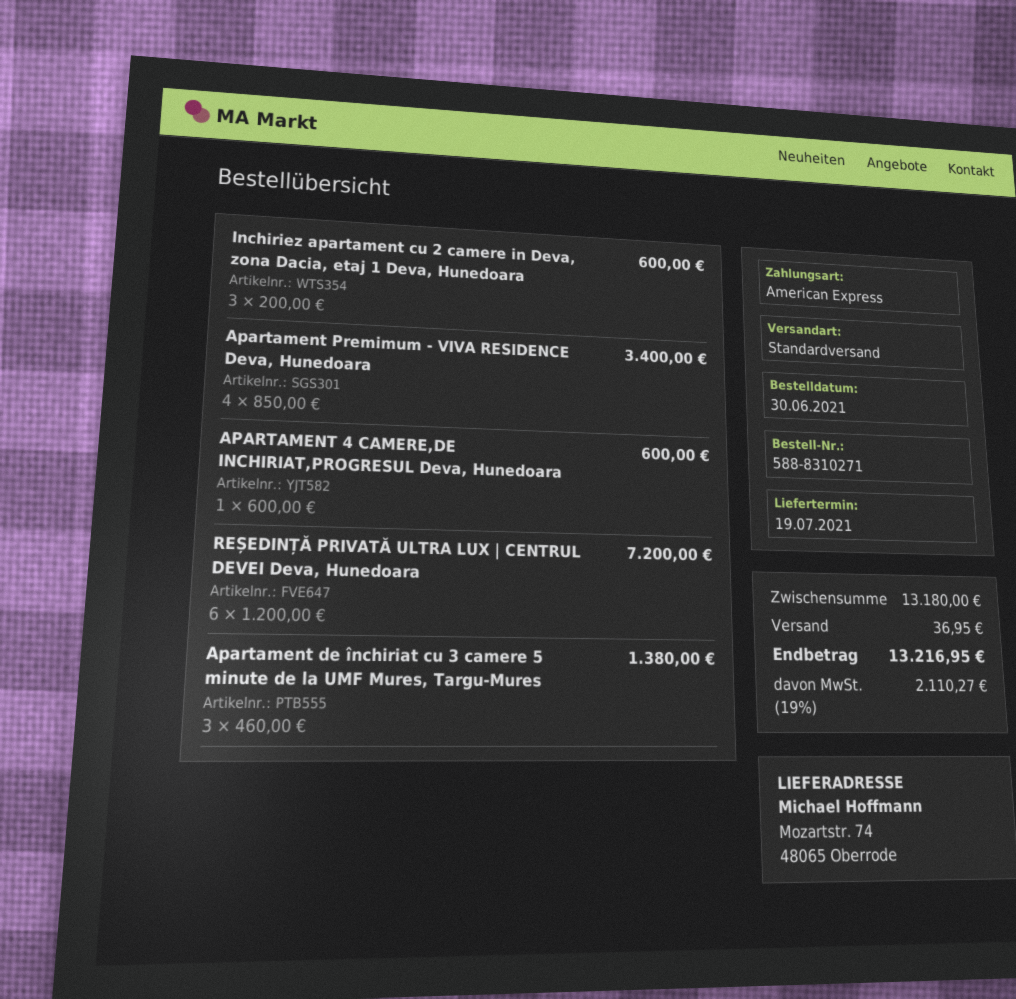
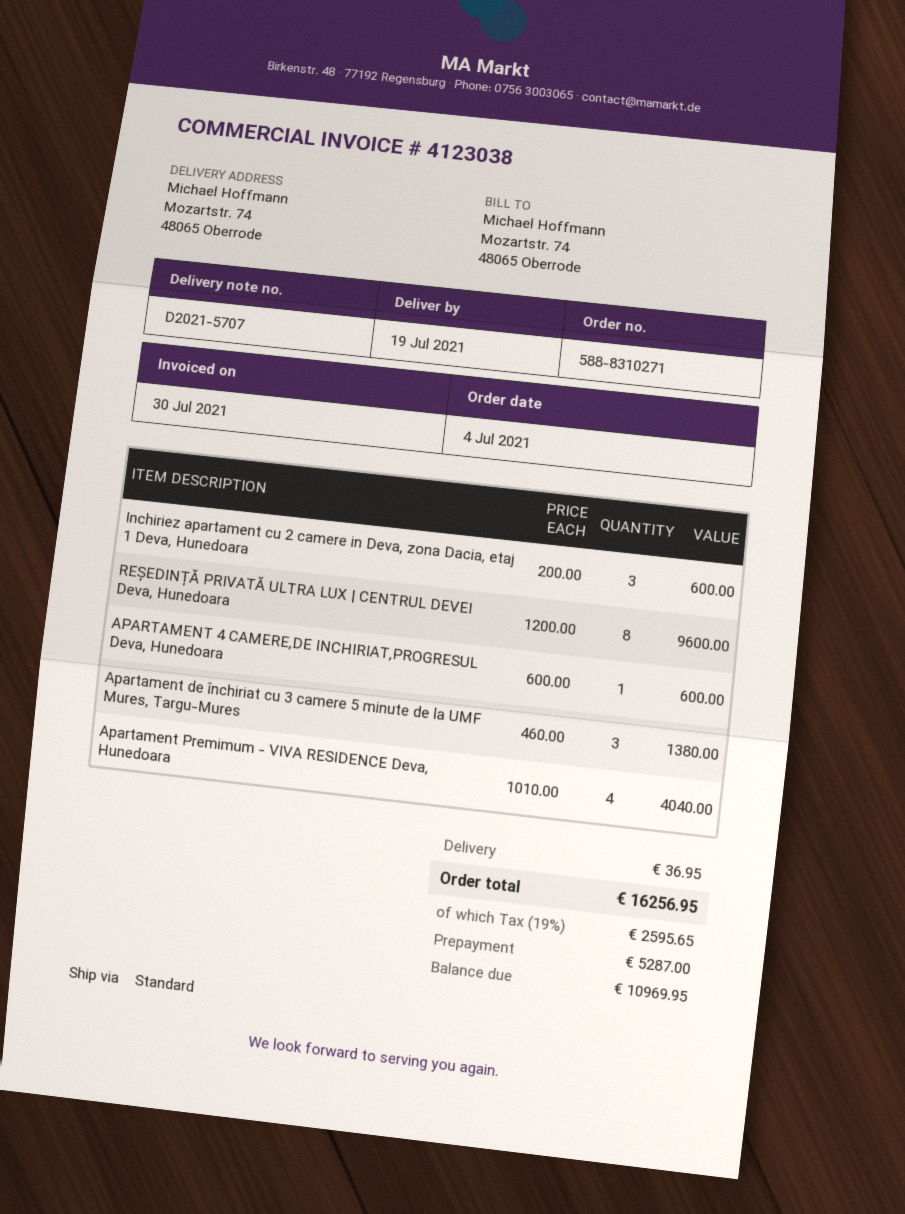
order date: 2021-06-30 -> 2021-07-04
Apartament Premimum - VIVA RESIDENCE Deva, Hunedoara: 4 x 850.00 = 3400.00 -> 4 x 1010.00 = 4040.00
REȘEDINȚĂ PRIVATĂ ULTRA LUX | CENTRUL DEVEI Deva, Hunedoara: 6 x 1200.00 = 7200.00 -> 8 x 1200.00 = 9600.00
tax: 19% = 2110.27 -> 19% = 2595.65
total: 13216.95 -> 16256.95

